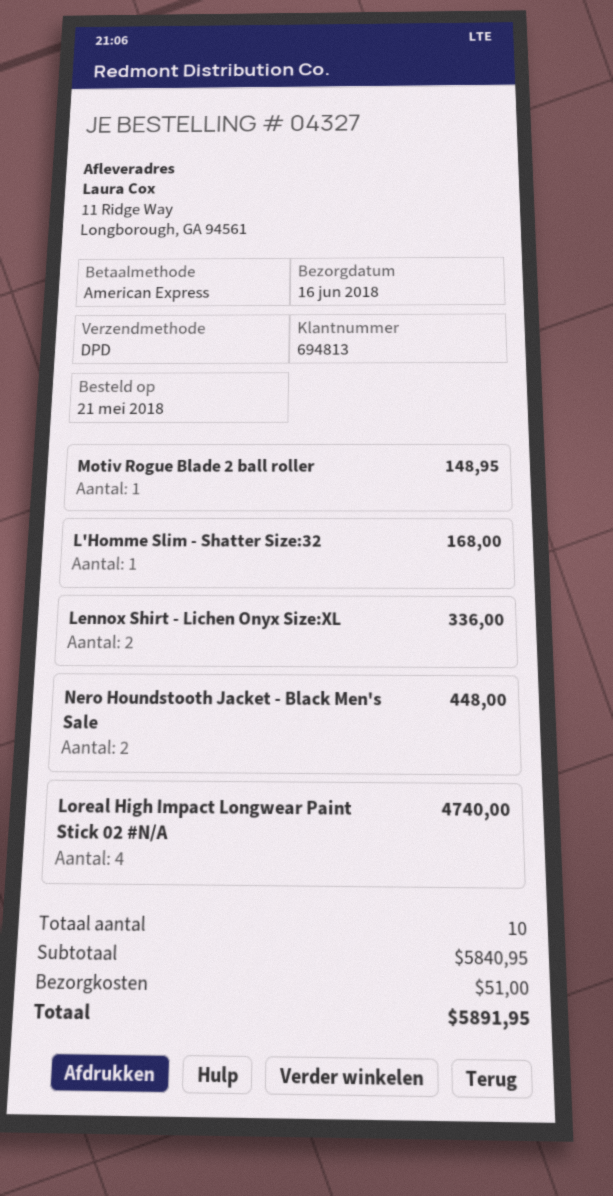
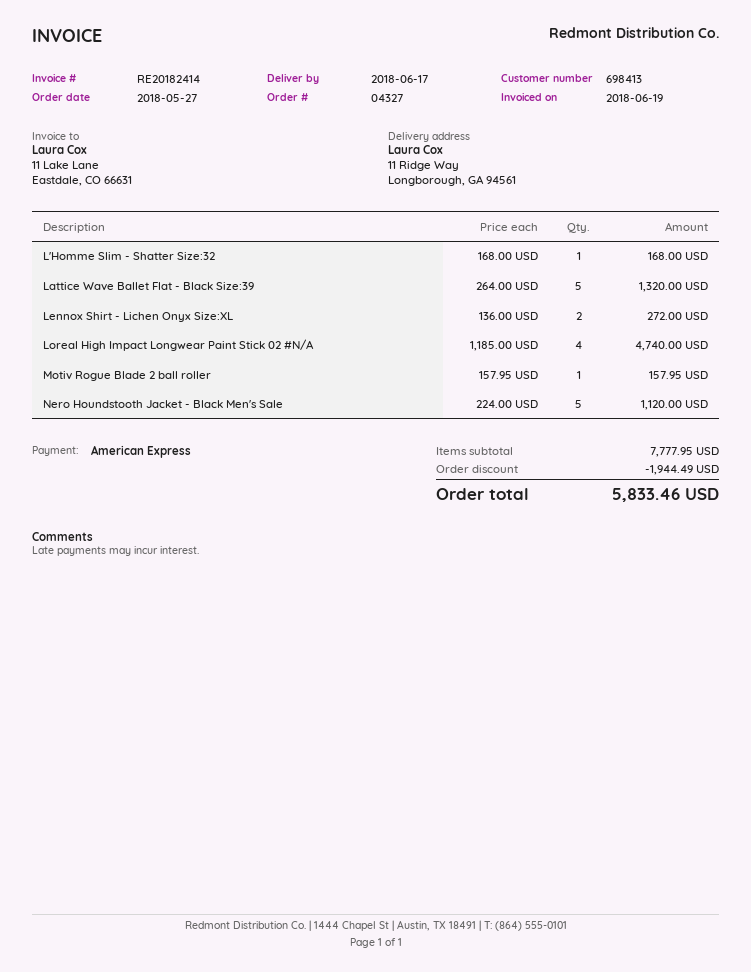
order date: 2018-05-21 -> 2018-05-27
delivery date: 2018-06-16 -> 2018-06-17
customer number: 694813 -> 698413
Motiv Rogue Blade 2 ball roller: 1 for 148.95 -> 1 for 157.95
Lennox Shirt - Lichen Onyx Size:XL: 2 for 336.00 -> 2 for 272.00
Nero Houndstooth Jacket - Black Men's Sale: 2 for 448.00 -> 5 for 1120.00
Lattice Wave Ballet Flat - Black Size:39: none -> 5 for 1320.00
subtotal: 5840.95 -> 7777.95
discount: none -> 1944.49
shipping: 51.00 -> none
total: 5891.95 -> 5833.46

